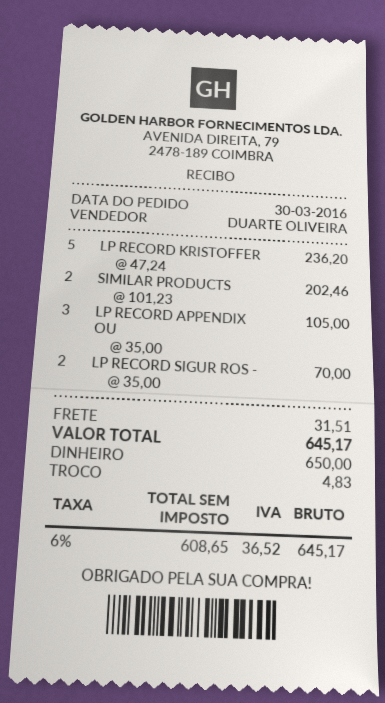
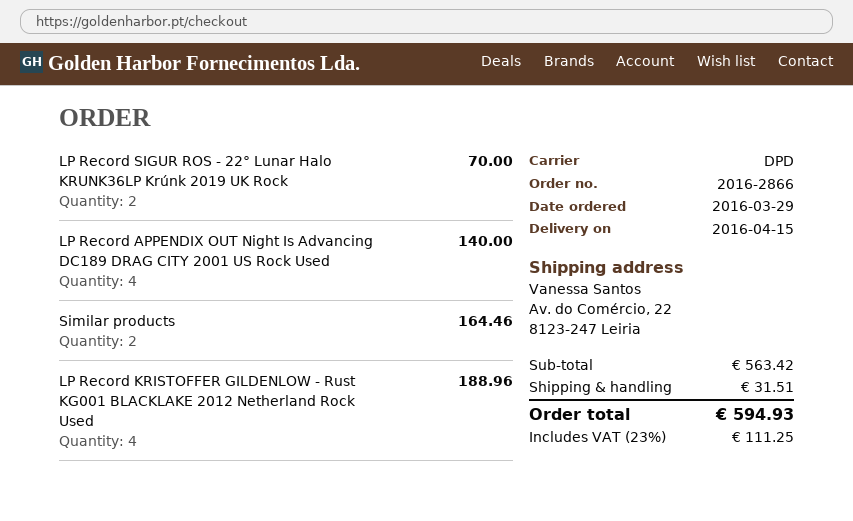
order date: 2016-03-30 -> 2016-03-29
LP RECORD KRISTOFFER: 5 for 236.20 -> 4 for 188.96
SIMILAR PRODUCTS: 2 for 202.46 -> 2 for 164.46
LP RECORD APPENDIX OU: 3 for 105.00 -> 4 for 140.00
tax: 6% = 36.52 -> 23% = 111.25
total: 645.17 -> 594.93

